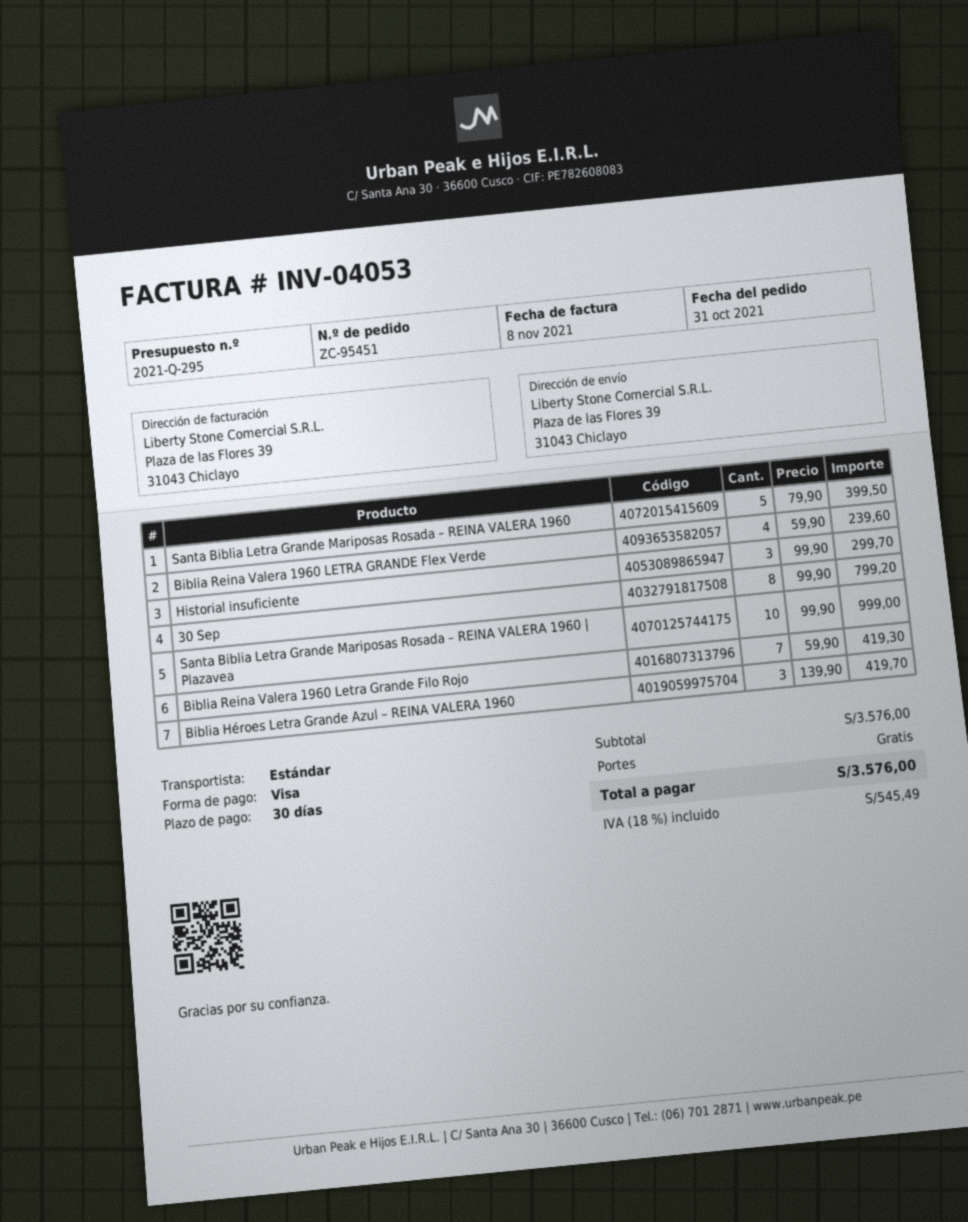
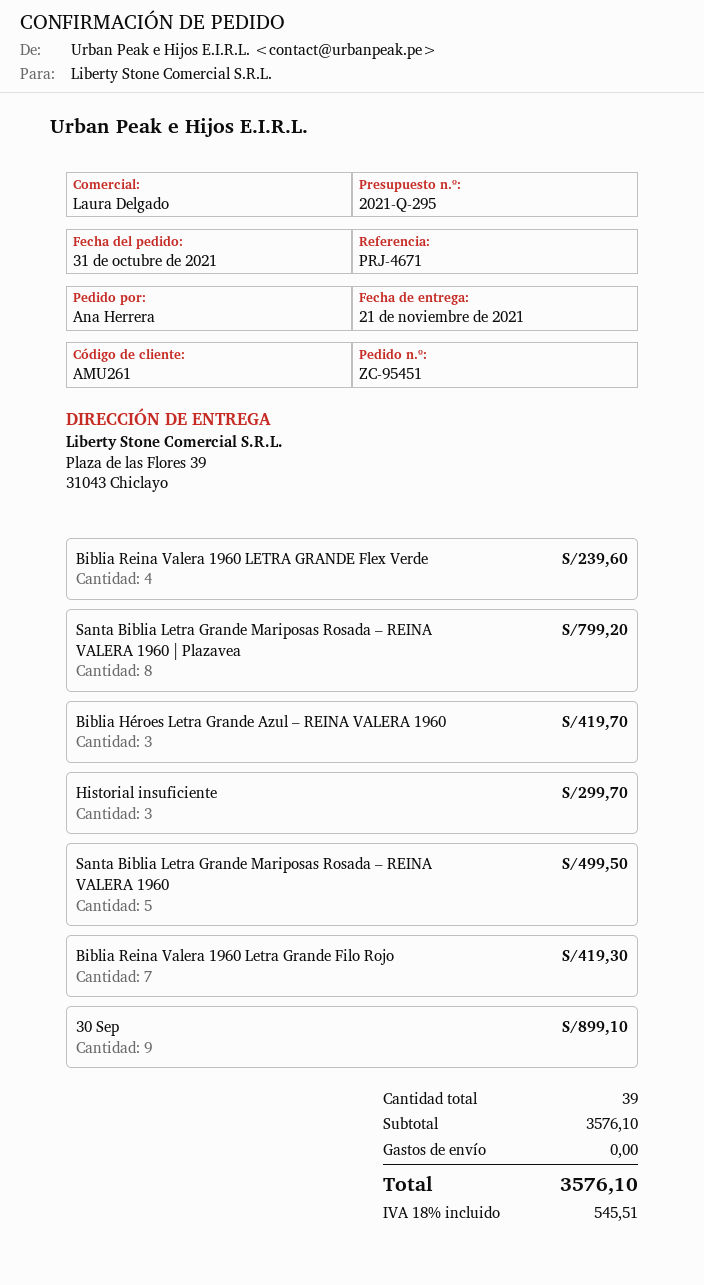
Santa Biblia Letra Grande Mariposas Rosada – REINA VALERA 1960: 5 for 399.50 -> 5 for 499.50
30 Sep: 8 for 799.20 -> 9 for 899.10
Santa Biblia Letra Grande Mariposas Rosada – REINA VALERA 1960 | Plazavea: 10 for 999.00 -> 8 for 799.20
subtotal: 3576.00 -> 3576.10
tax: 18% = 545.49 -> 18% = 545.51
total: 3576.00 -> 3576.10

